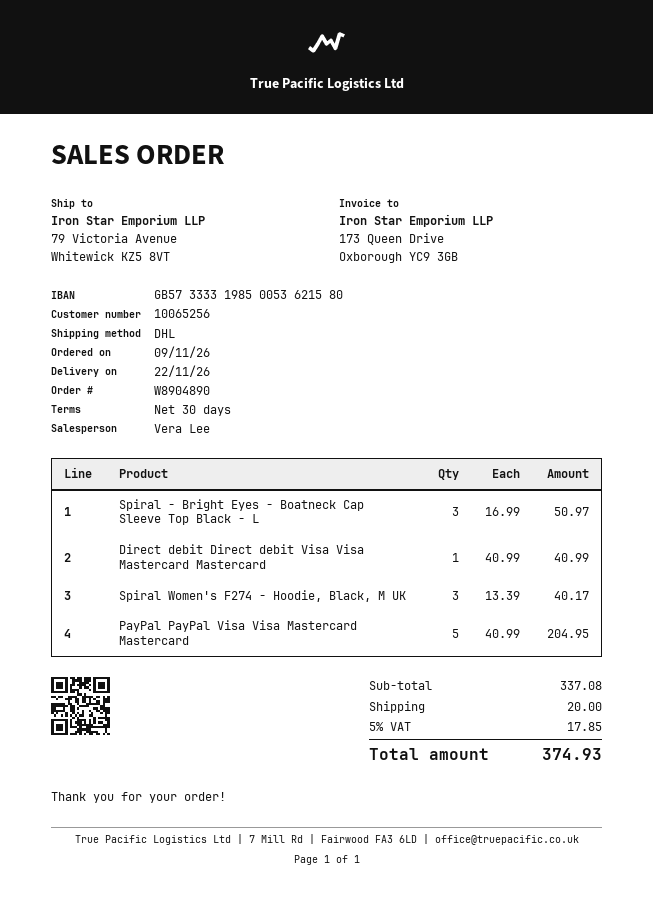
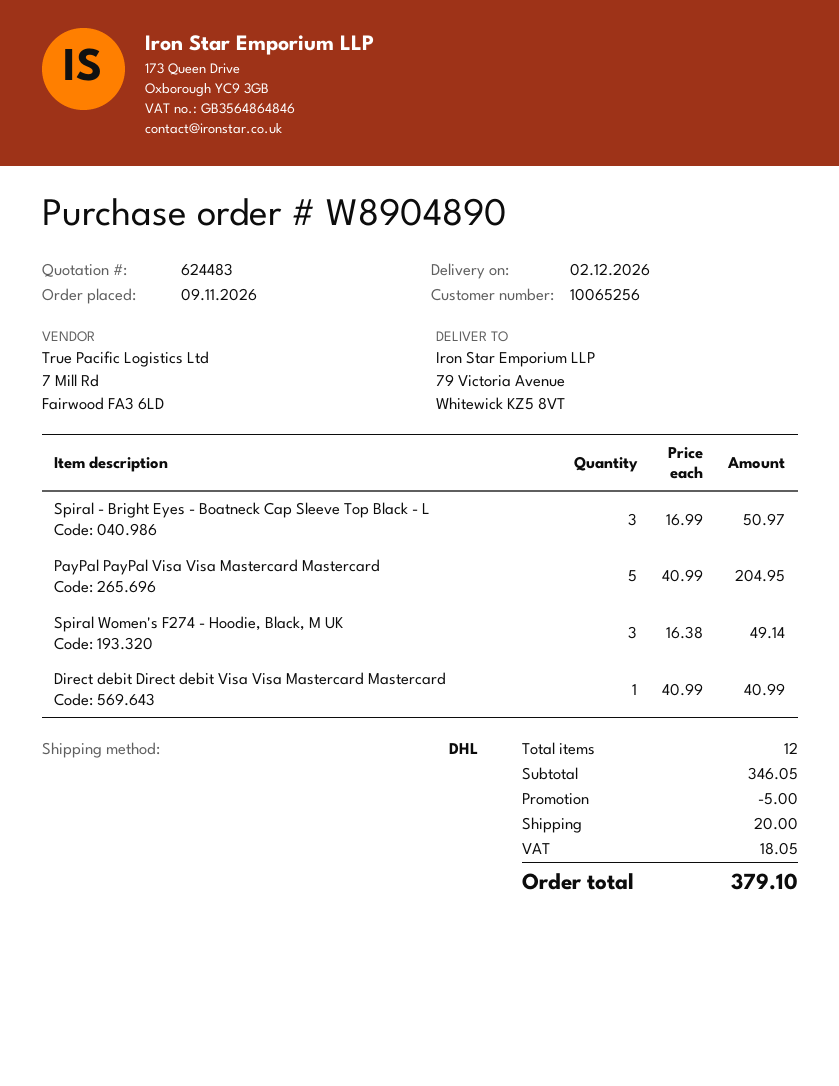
delivery date: 2026-11-22 -> 2026-12-02
Spiral Women's F274 - Hoodie, Black, M UK: 3 x 13.39 = 40.17 -> 3 x 16.38 = 49.14
subtotal: 337.08 -> 346.05
discount: none -> 5.00
tax: 17.85 -> 18.05
total: 374.93 -> 379.10

